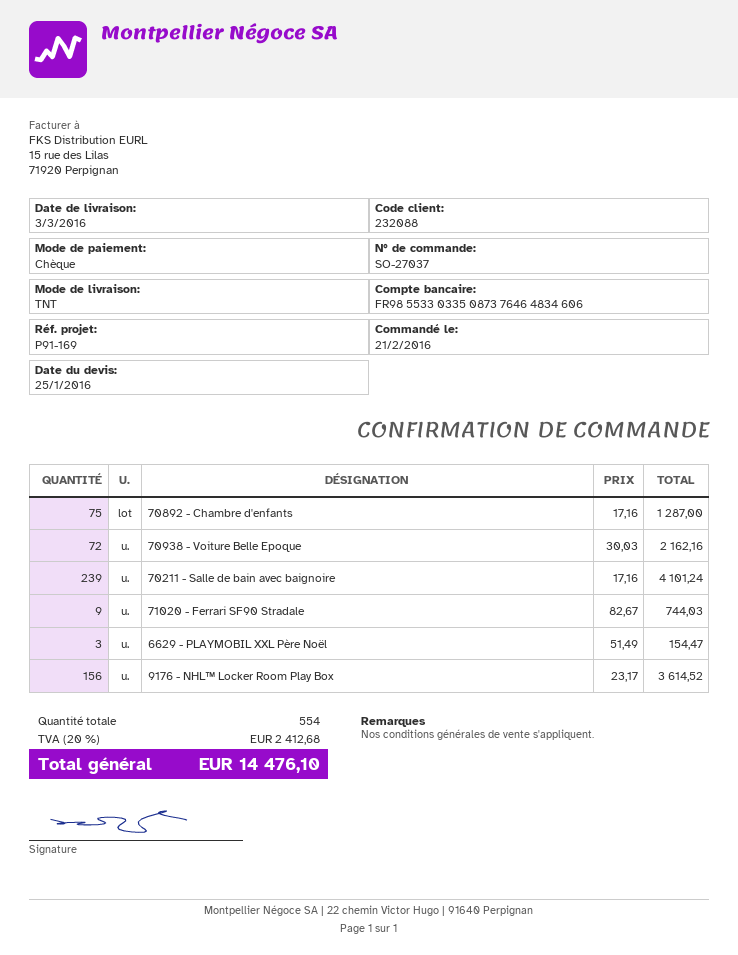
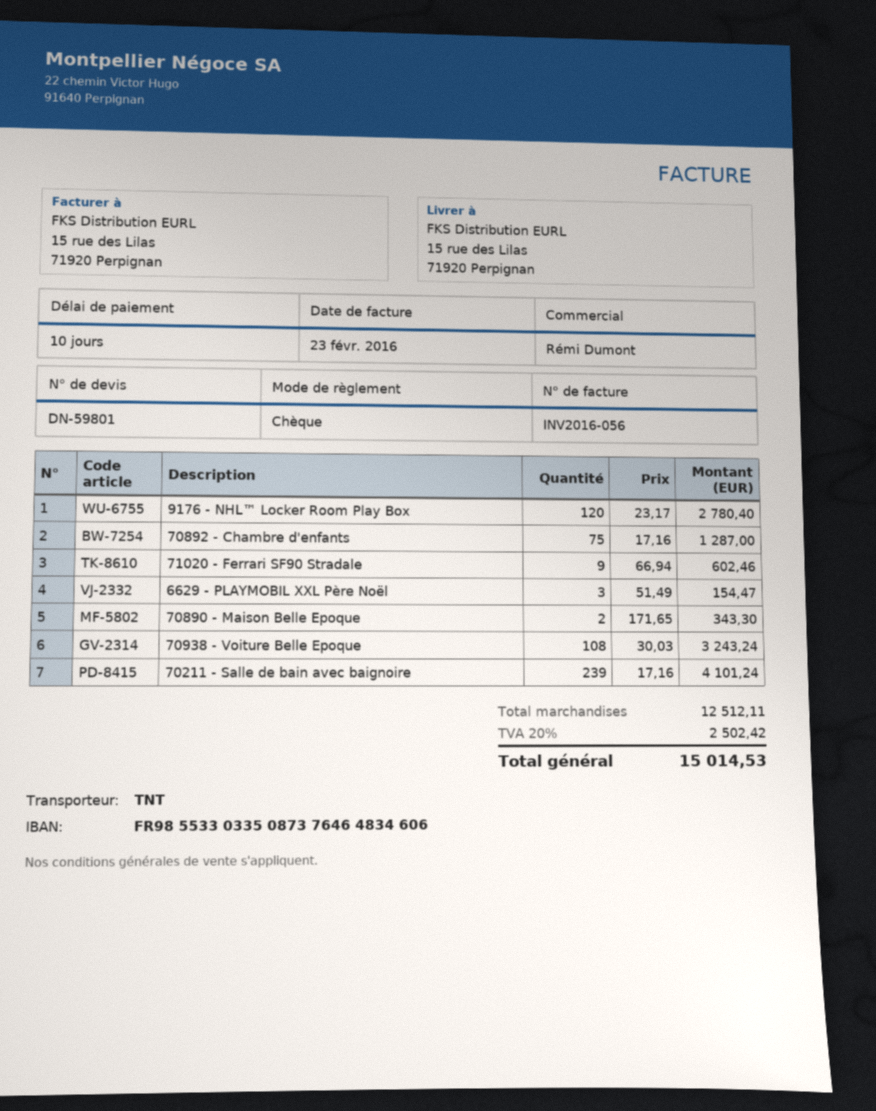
70938 - Voiture Belle Epoque: 72 x 30.03 = 2162.16 -> 108 x 30.03 = 3243.24
71020 - Ferrari SF90 Stradale: 9 x 82.67 = 744.03 -> 9 x 66.94 = 602.46
9176 - NHL™ Locker Room Play Box: 156 x 23.17 = 3614.52 -> 120 x 23.17 = 2780.40
70890 - Maison Belle Epoque: none -> 2 x 171.65 = 343.30
tax: 20% = 2412.68 -> 20% = 2502.42
total: 14476.10 -> 15014.53

